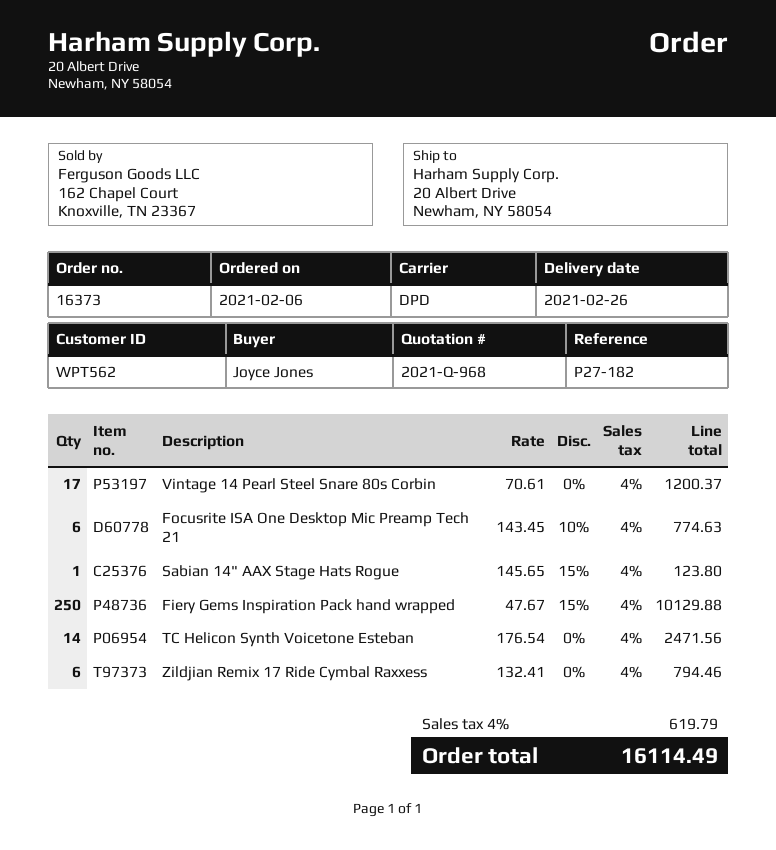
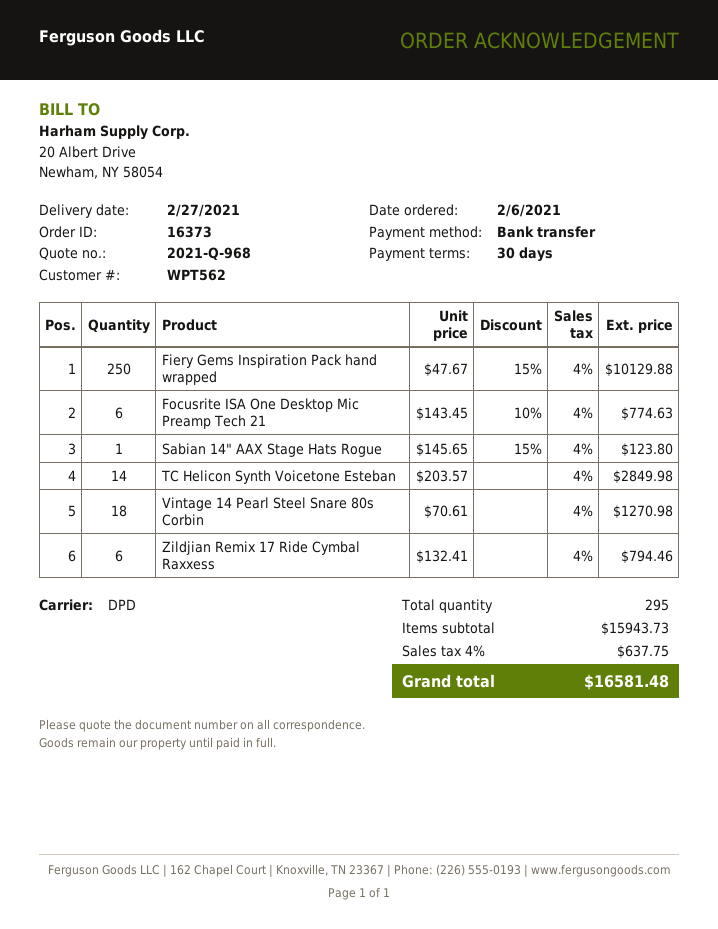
delivery date: 2021-02-26 -> 2021-02-27
Vintage 14 Pearl Steel Snare 80s Corbin: 17 x 70.61 = 1200.37 -> 18 x 70.61 = 1270.98
TC Helicon Synth Voicetone Esteban: 14 x 176.54 = 2471.56 -> 14 x 203.57 = 2849.98
tax: 4% = 619.79 -> 4% = 637.75
total: 16114.49 -> 16581.48

